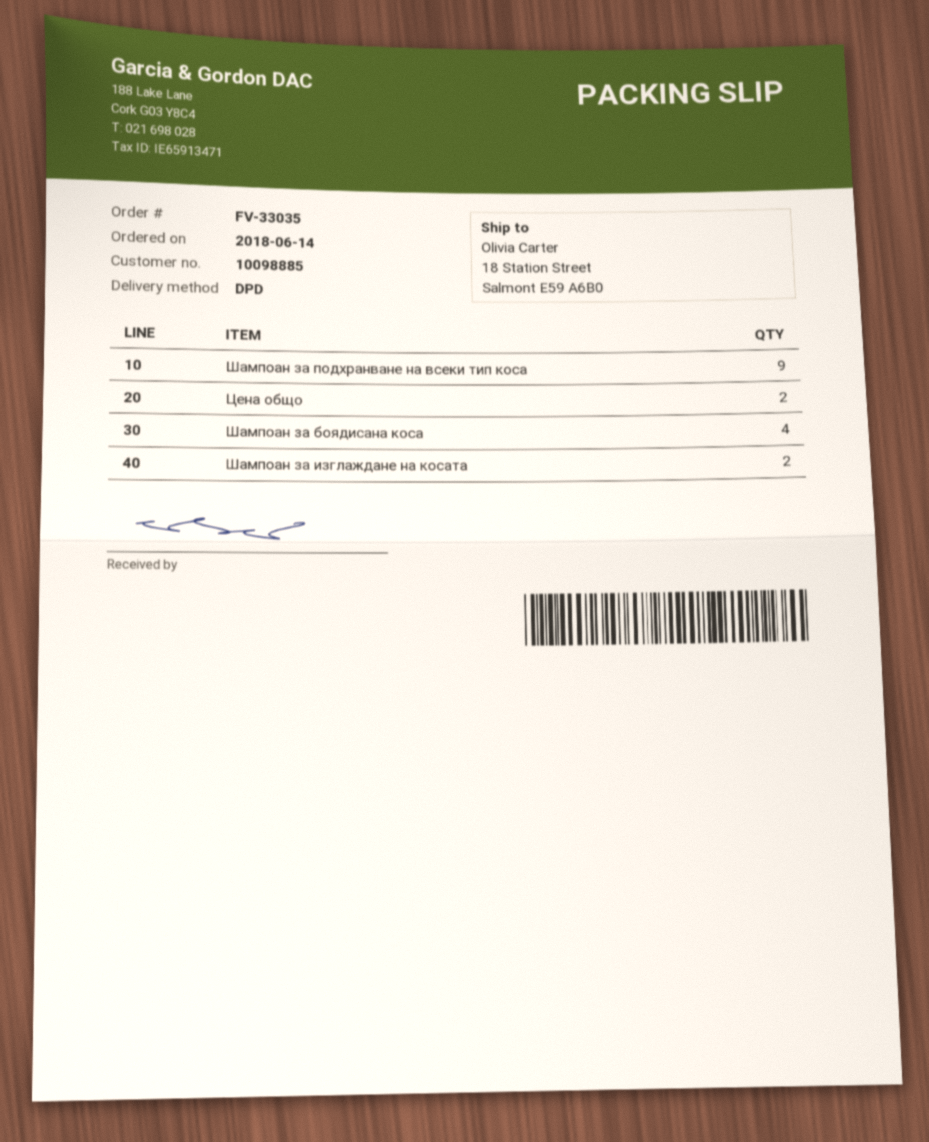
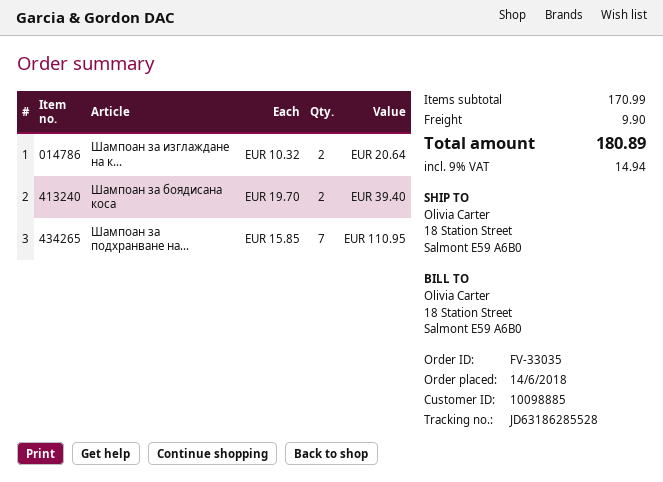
Шампоан за подхранване на всеки тип коса: 9 -> 7
Цена общо: 2 -> none
Шампоан за боядисана коса: 4 -> 2

